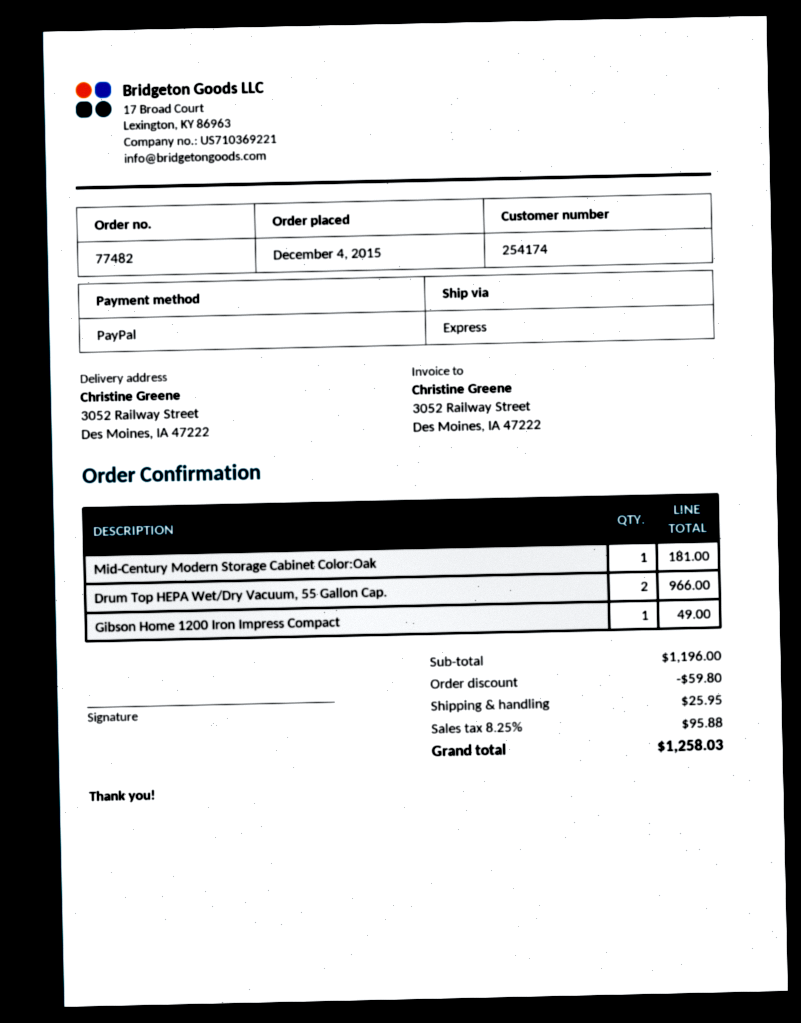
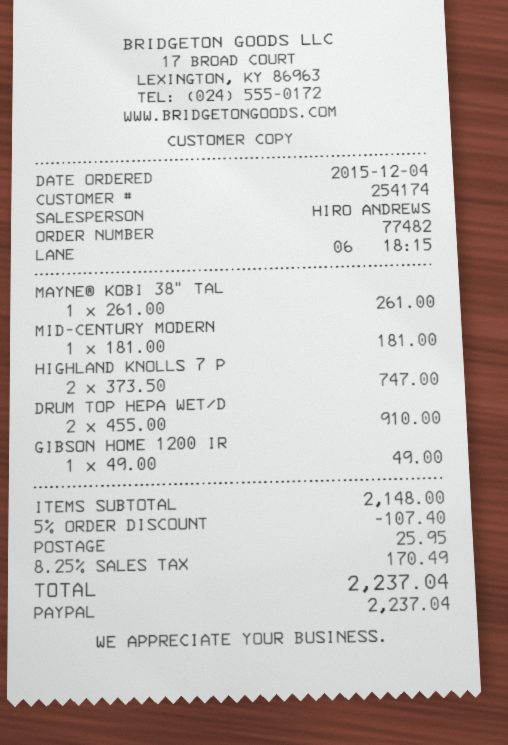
Drum Top HEPA Wet/Dry Vacuum, 55 Gallon Cap.: 2 for 966.00 -> 2 for 910.00
MAYNE® KOBI 38" TAL: none -> 1 for 261.00
HIGHLAND KNOLLS 7 P: none -> 2 for 747.00
subtotal: 1196.00 -> 2148.00
discount: 59.80 -> 107.40
tax: 8.25% = 95.88 -> 8.25% = 170.49
total: 1258.03 -> 2237.04

